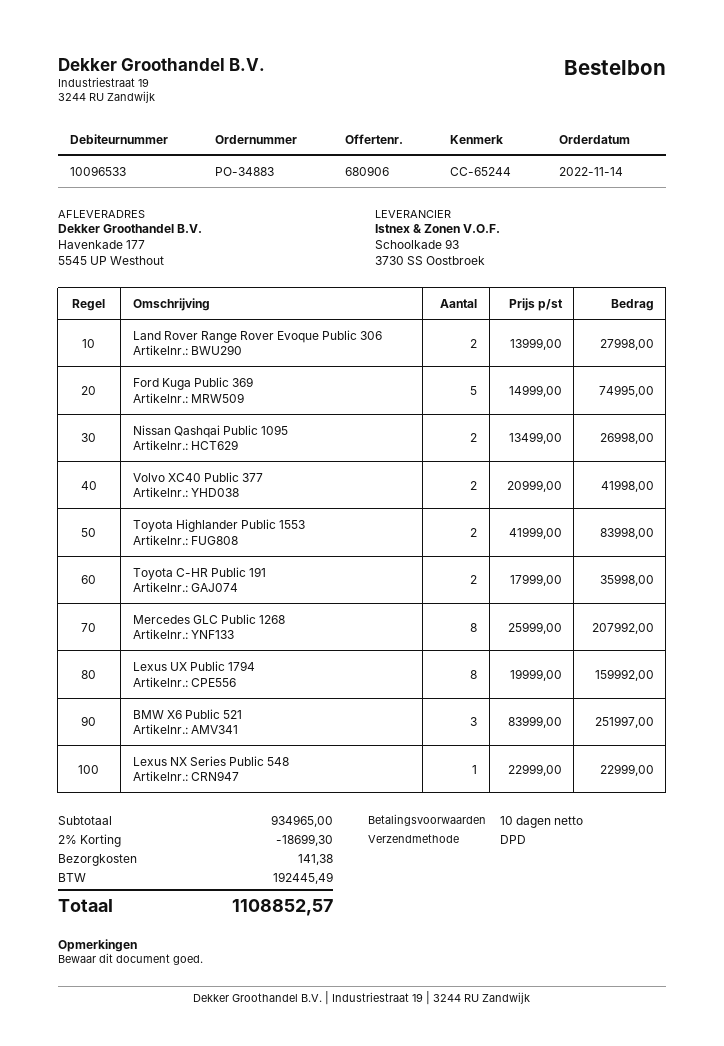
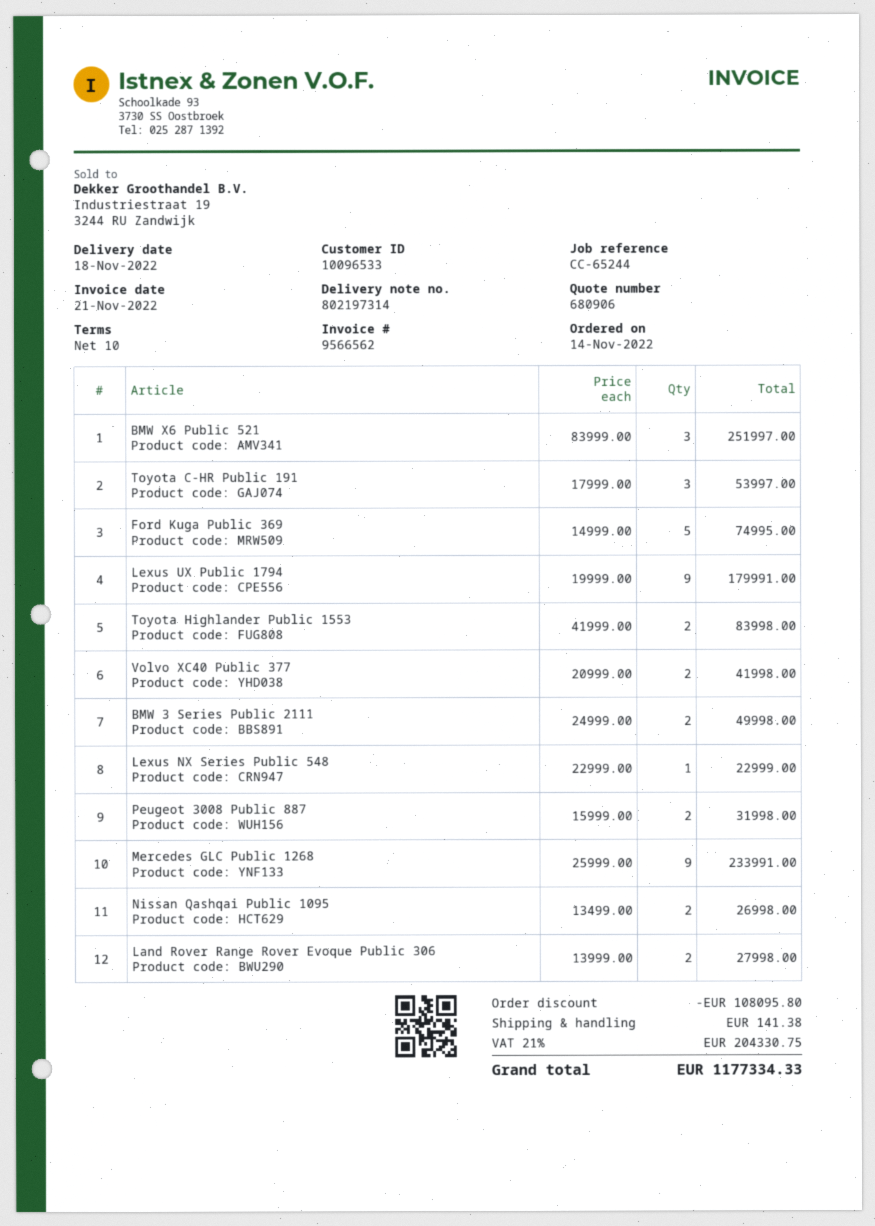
Toyota C-HR Public 191: 2 x 17999.00 = 35998.00 -> 3 x 17999.00 = 53997.00
Mercedes GLC Public 1268: 8 x 25999.00 = 207992.00 -> 9 x 25999.00 = 233991.00
Lexus UX Public 1794: 8 x 19999.00 = 159992.00 -> 9 x 19999.00 = 179991.00
BMW 3 Series Public 2111: none -> 2 x 24999.00 = 49998.00
Peugeot 3008 Public 887: none -> 2 x 15999.00 = 31998.00
discount: 18699.30 -> 108095.80
tax: 192445.49 -> 204330.75
total: 1108852.57 -> 1177334.33

